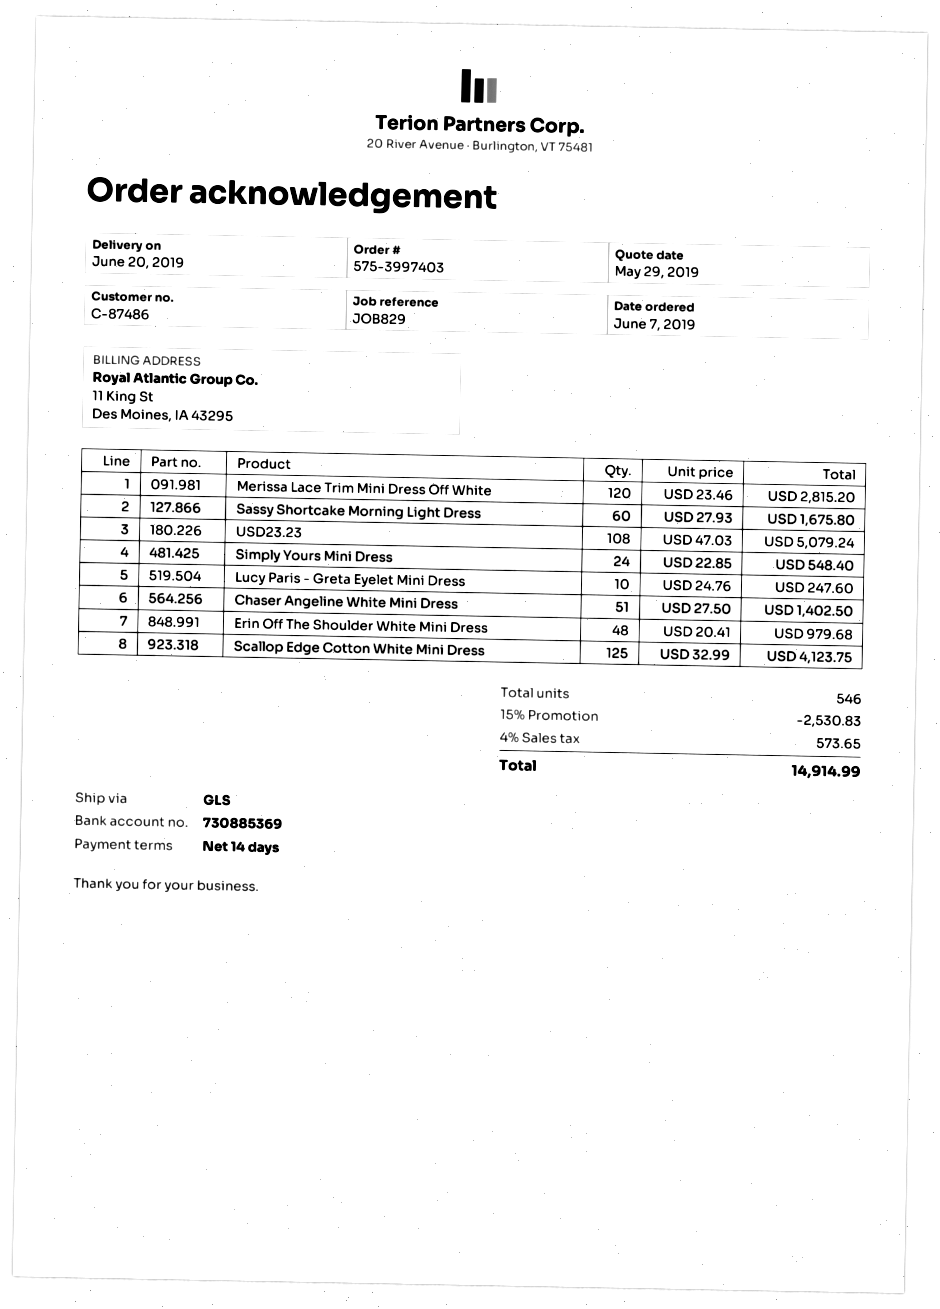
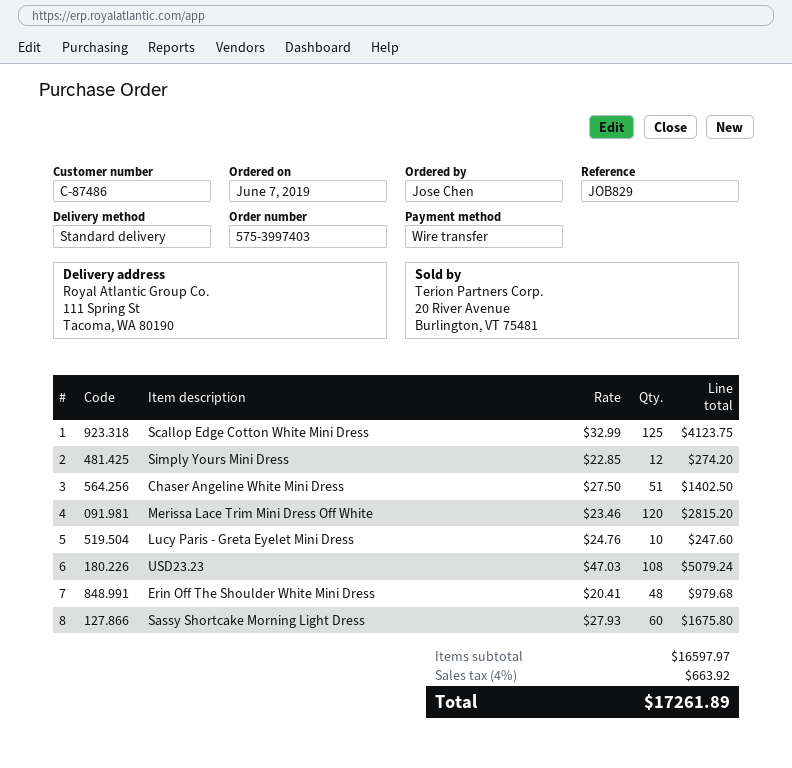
shipping method: GLS -> standard
Simply Yours Mini Dress: 24 x 22.85 = 548.40 -> 12 x 22.85 = 274.20
discount: 15% = 2530.83 -> none
tax: 4% = 573.65 -> 4% = 663.92
total: 14914.99 -> 17261.89

